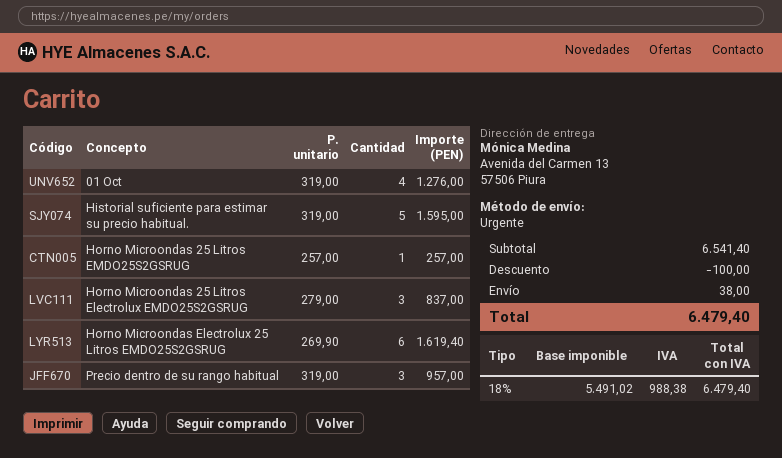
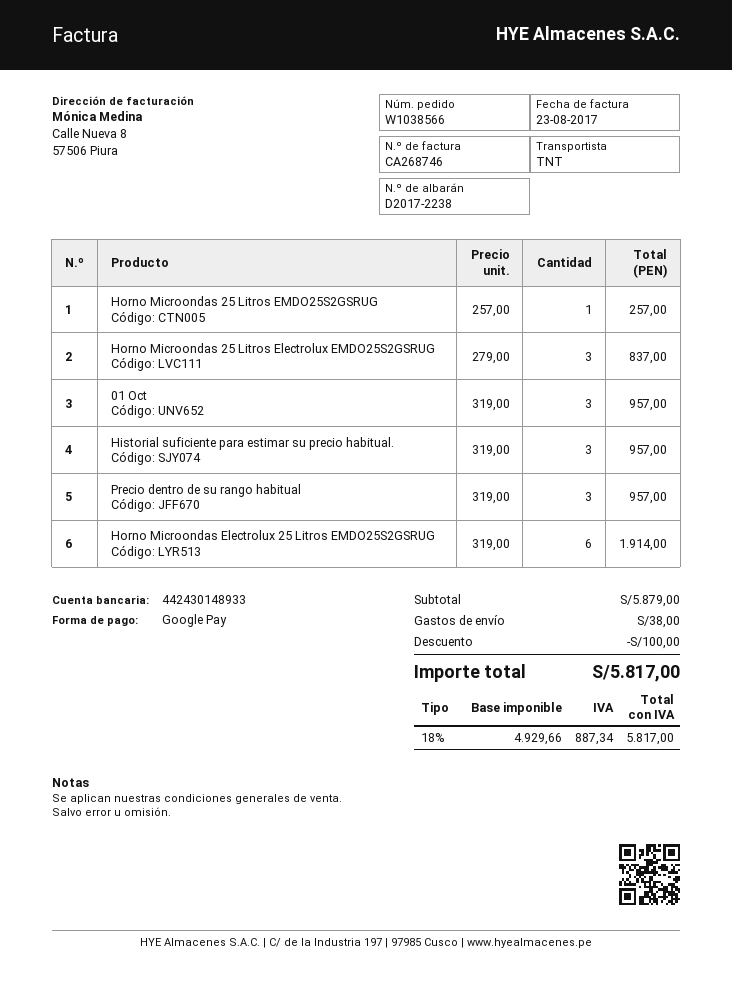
shipping method: express -> TNT
01 Oct: 4 x 319.00 = 1276.00 -> 3 x 319.00 = 957.00
Historial suficiente para estimar su precio habitual.: 5 x 319.00 = 1595.00 -> 3 x 319.00 = 957.00
Horno Microondas Electrolux 25 Litros EMDO25S2GSRUG: 6 x 269.90 = 1619.40 -> 6 x 319.00 = 1914.00
subtotal: 6541.40 -> 5879.00
net: 5491.02 -> 4929.66
tax: 18% = 988.38 -> 18% = 887.34
total: 6479.40 -> 5817.00

